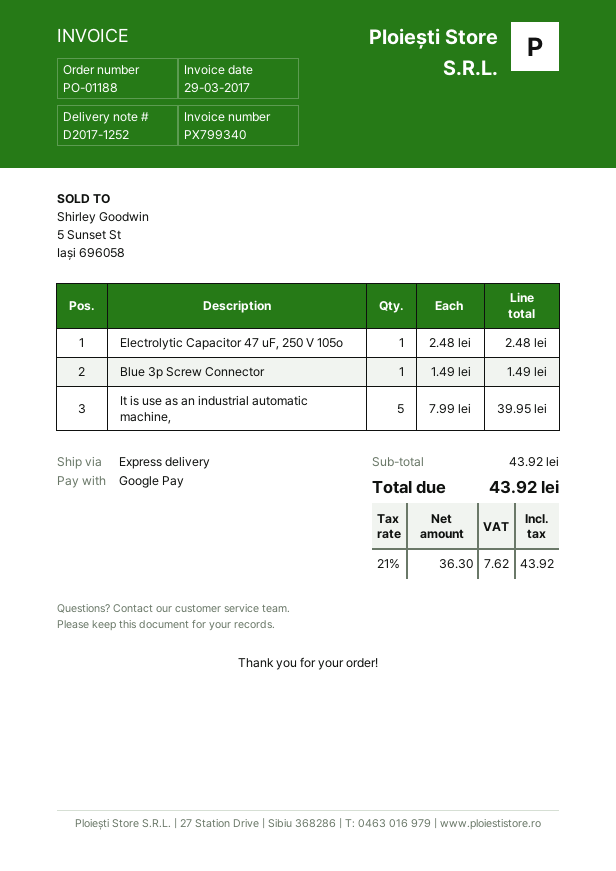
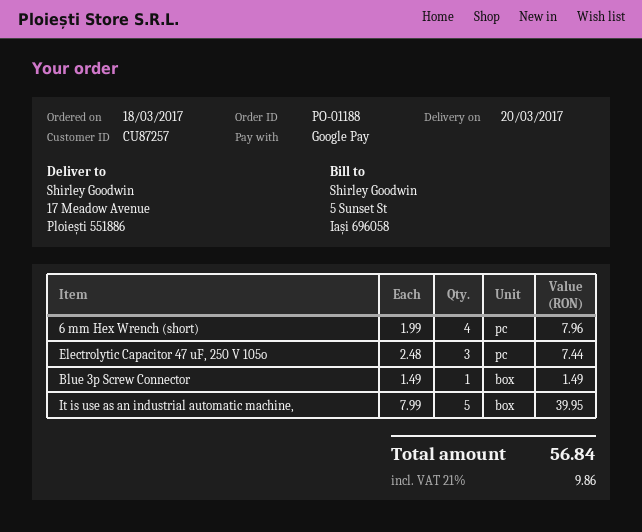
Electrolytic Capacitor 47 uF, 250 V 105o: 1 x 2.48 = 2.48 -> 3 x 2.48 = 7.44
6 mm Hex Wrench (short): none -> 4 x 1.99 = 7.96
tax: 21% = 7.62 -> 21% = 9.86
total: 43.92 -> 56.84

